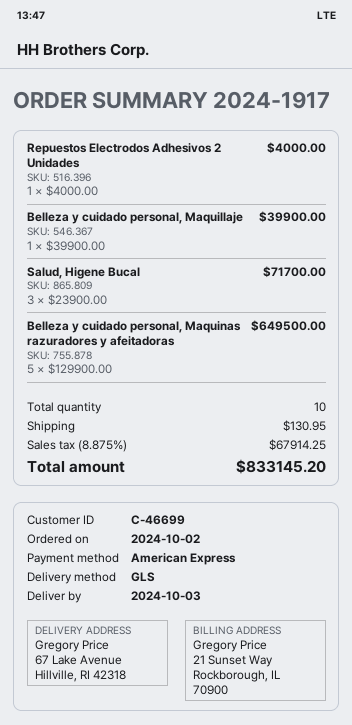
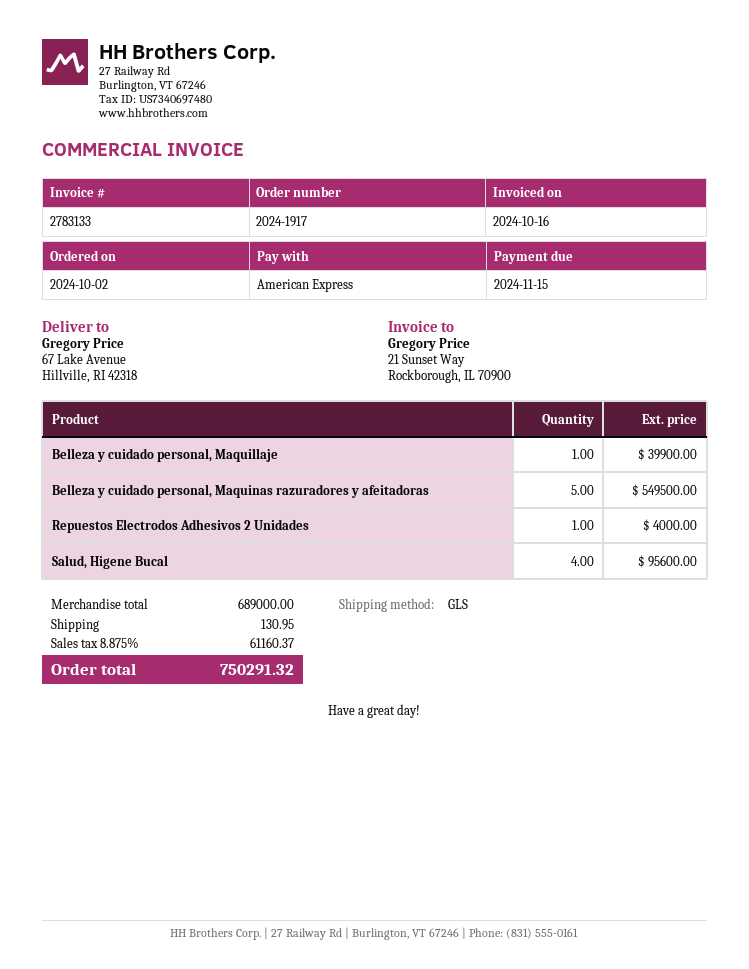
Salud, Higene Bucal: 3 for 71700.00 -> 4 for 95600.00
Belleza y cuidado personal, Maquinas razuradores y afeitadoras: 5 for 649500.00 -> 5 for 549500.00
tax: 8.875% = 67914.25 -> 8.875% = 61160.37
total: 833145.20 -> 750291.32

